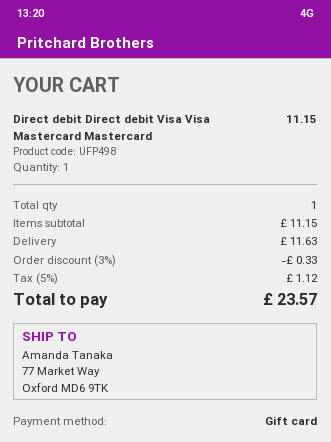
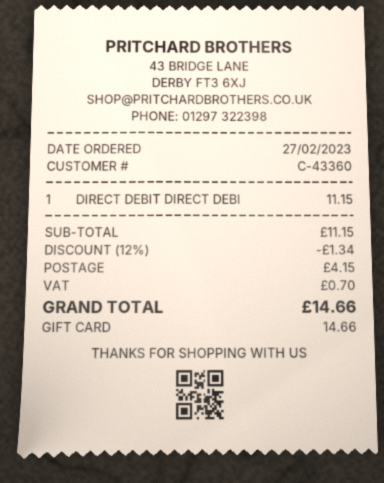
discount: 3% = 0.33 -> 12% = 1.34
shipping: 11.63 -> 4.15
tax: 1.12 -> 0.70
total: 23.57 -> 14.66

